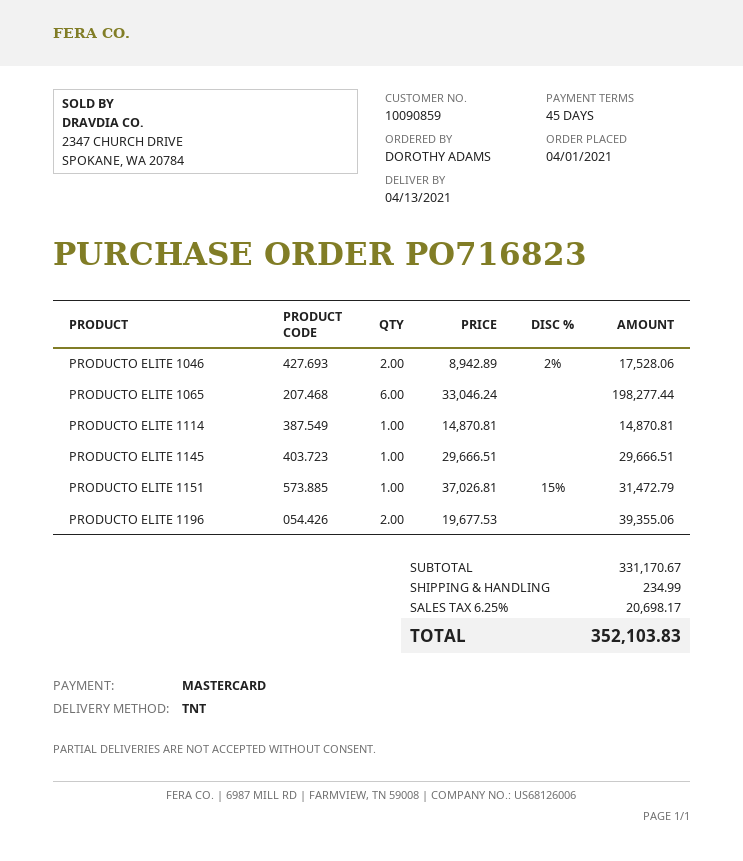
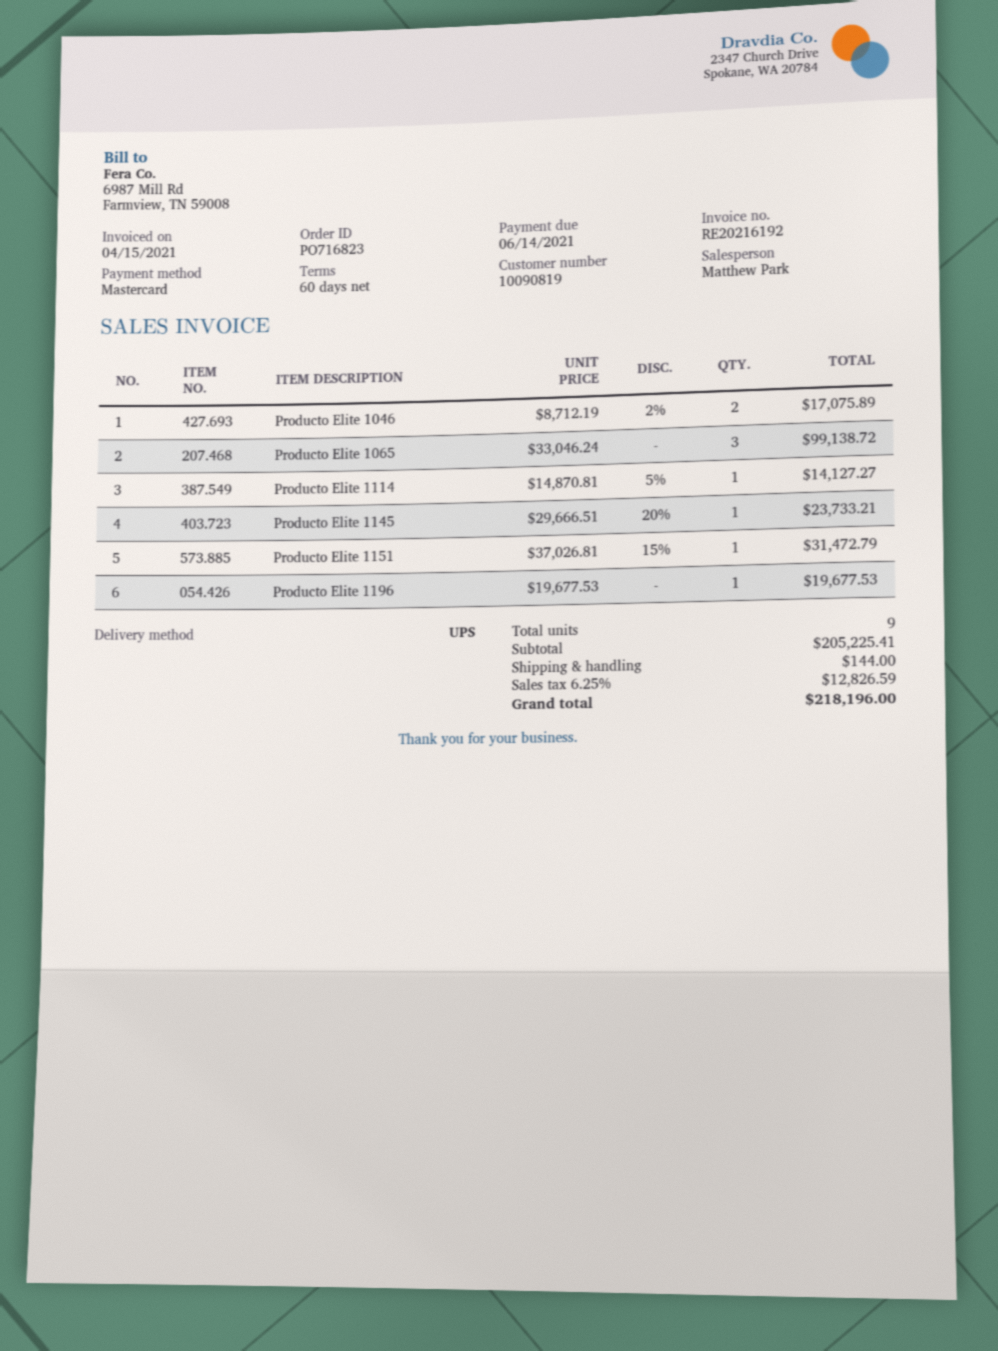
payment terms: 45 days -> 60 days
customer number: 10090859 -> 10090819
shipping method: TNT -> UPS
PRODUCTO ELITE 1046: 2 x 8942.89 - 2% = 17528.06 -> 2 x 8712.19 - 2% = 17075.89
PRODUCTO ELITE 1065: 6 x 33046.24 = 198277.44 -> 3 x 33046.24 = 99138.72
PRODUCTO ELITE 1114: 1 x 14870.81 = 14870.81 -> 1 x 14870.81 - 5% = 14127.27
PRODUCTO ELITE 1145: 1 x 29666.51 = 29666.51 -> 1 x 29666.51 - 20% = 23733.21
PRODUCTO ELITE 1196: 2 x 19677.53 = 39355.06 -> 1 x 19677.53 = 19677.53
subtotal: 331170.67 -> 205225.41
shipping: 234.99 -> 144.00
tax: 6.25% = 20698.17 -> 6.25% = 12826.59
total: 352103.83 -> 218196.00

